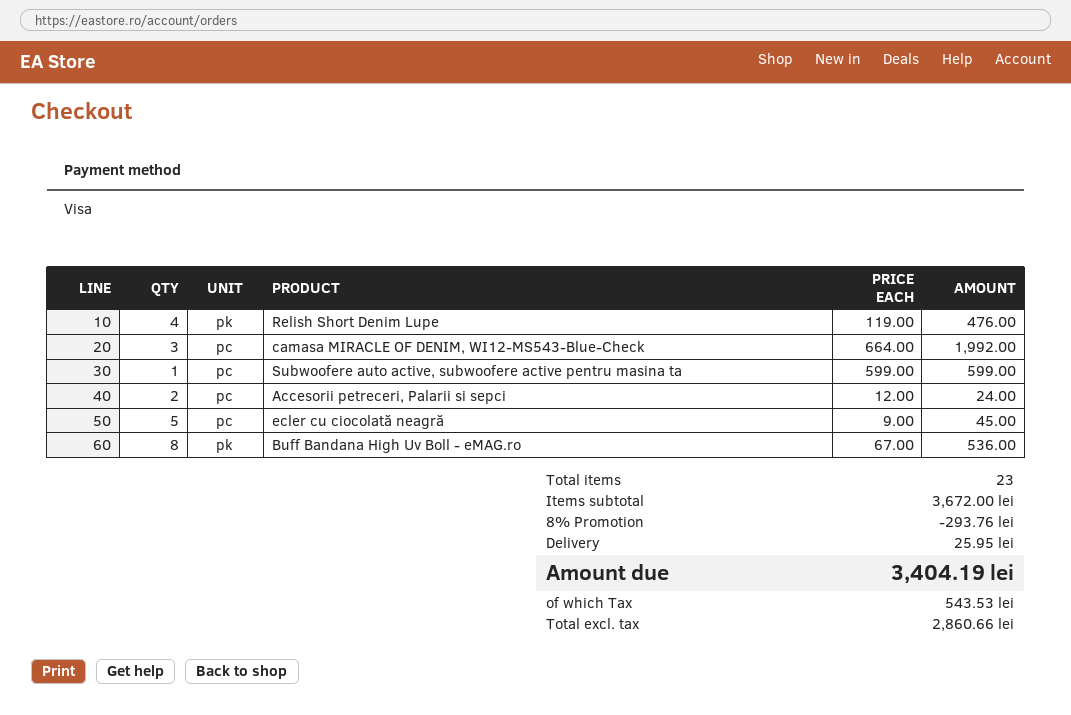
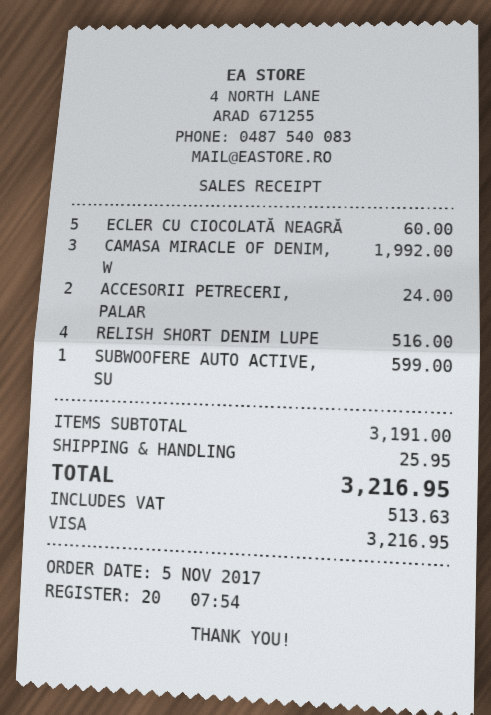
Relish Short Denim Lupe: 4 for 476.00 -> 4 for 516.00
ecler cu ciocolată neagră: 5 for 45.00 -> 5 for 60.00
Buff Bandana High Uv Boll - eMAG.ro: 8 for 536.00 -> none
subtotal: 3672.00 -> 3191.00
discount: 8% = 293.76 -> none
tax: 543.53 -> 513.63
total: 3404.19 -> 3216.95

